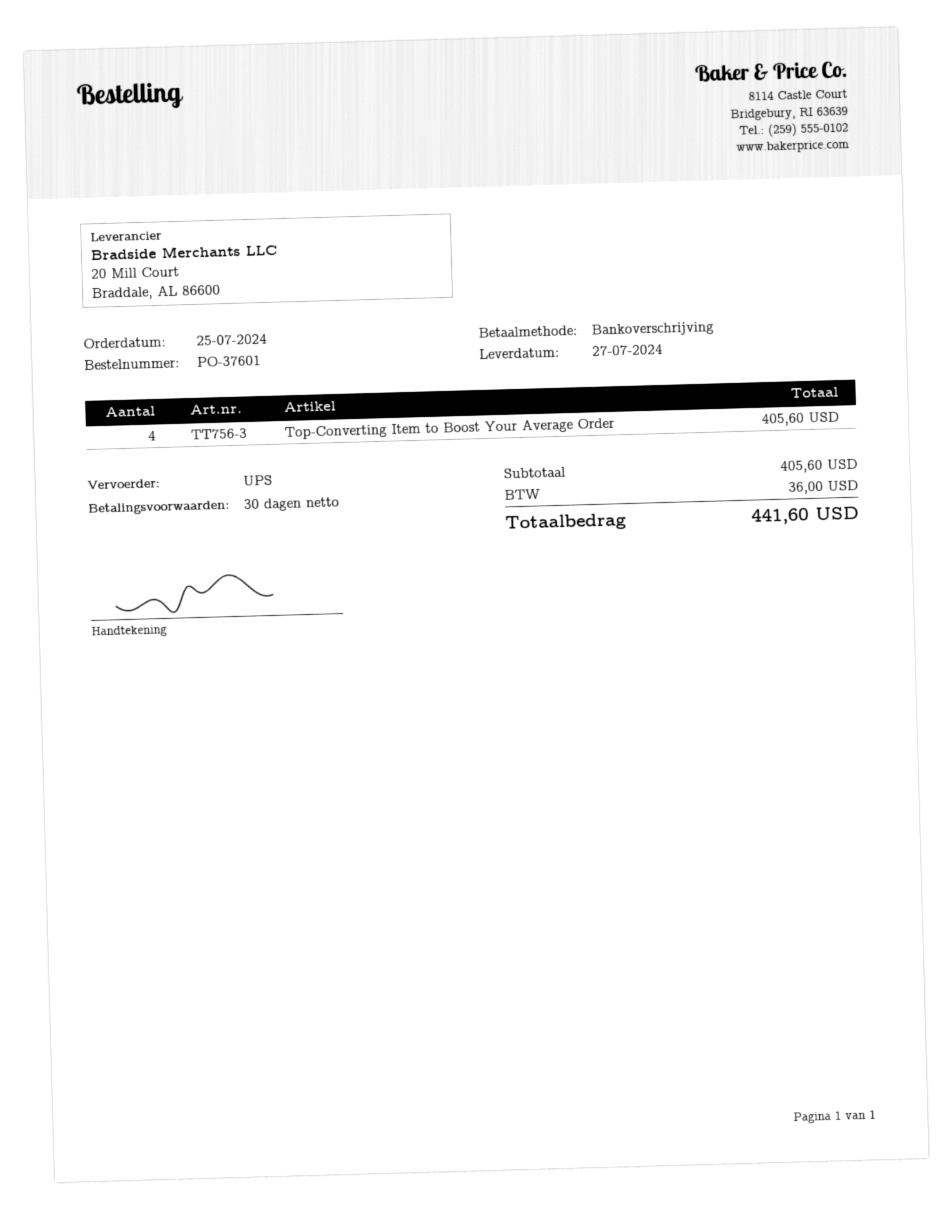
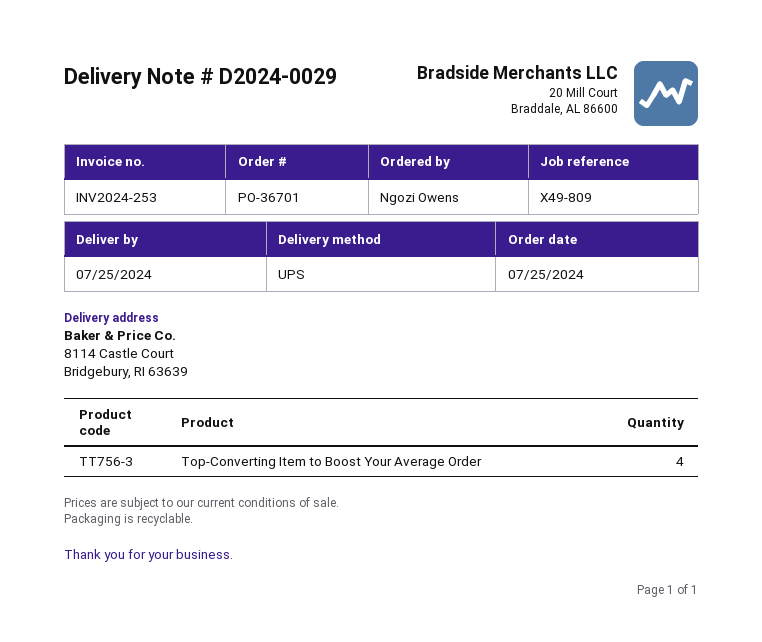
order number: PO-37601 -> PO-36701
delivery date: 2024-07-27 -> 2024-07-25

